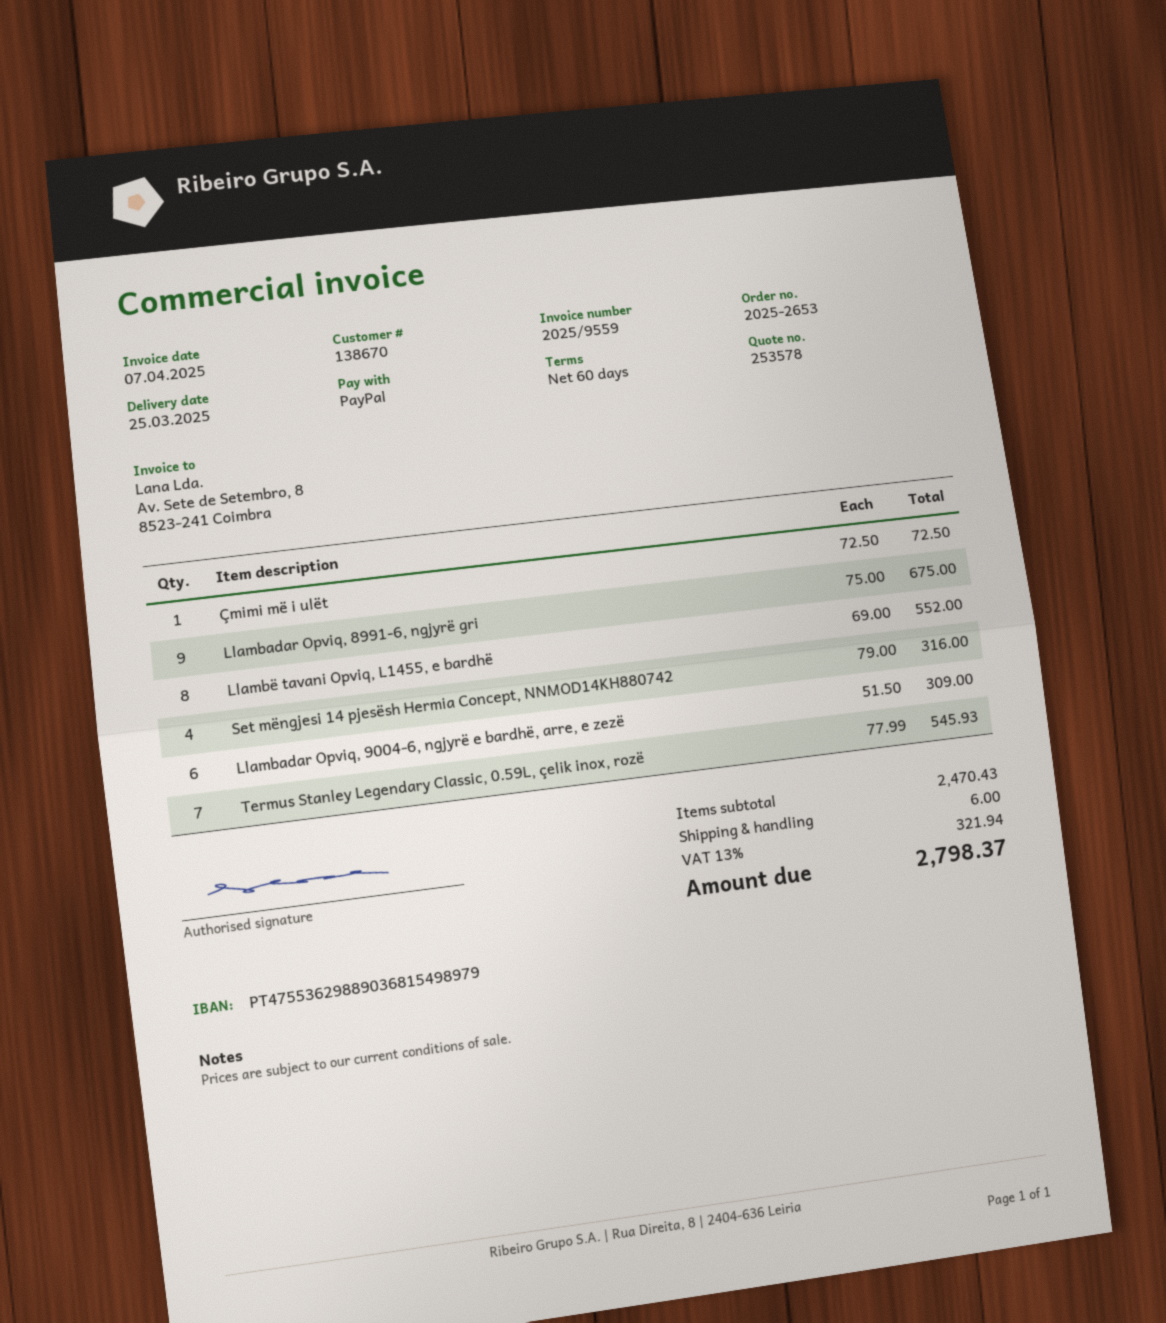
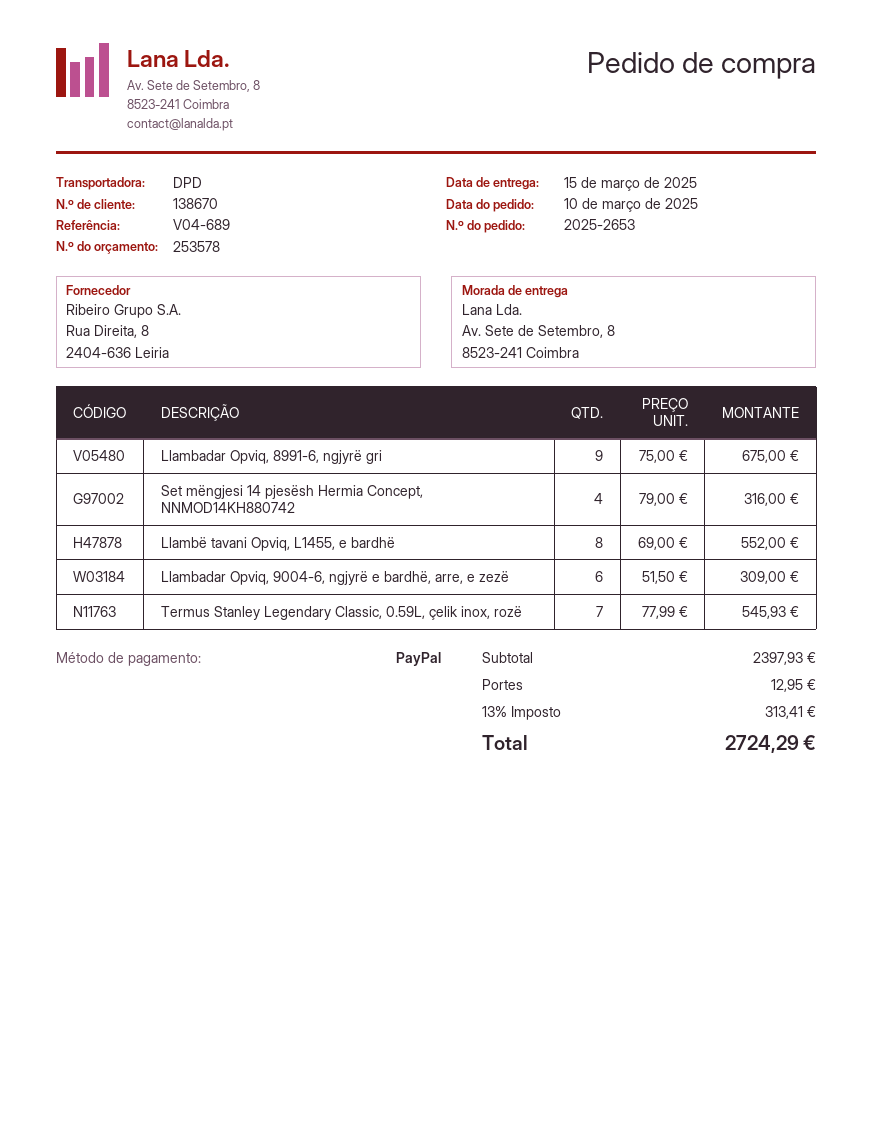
delivery date: 2025-03-25 -> 2025-03-15
Çmimi më i ulët: 1 x 72.50 = 72.50 -> none
subtotal: 2470.43 -> 2397.93
shipping: 6.00 -> 12.95
tax: 13% = 321.94 -> 13% = 313.41
total: 2798.37 -> 2724.29

